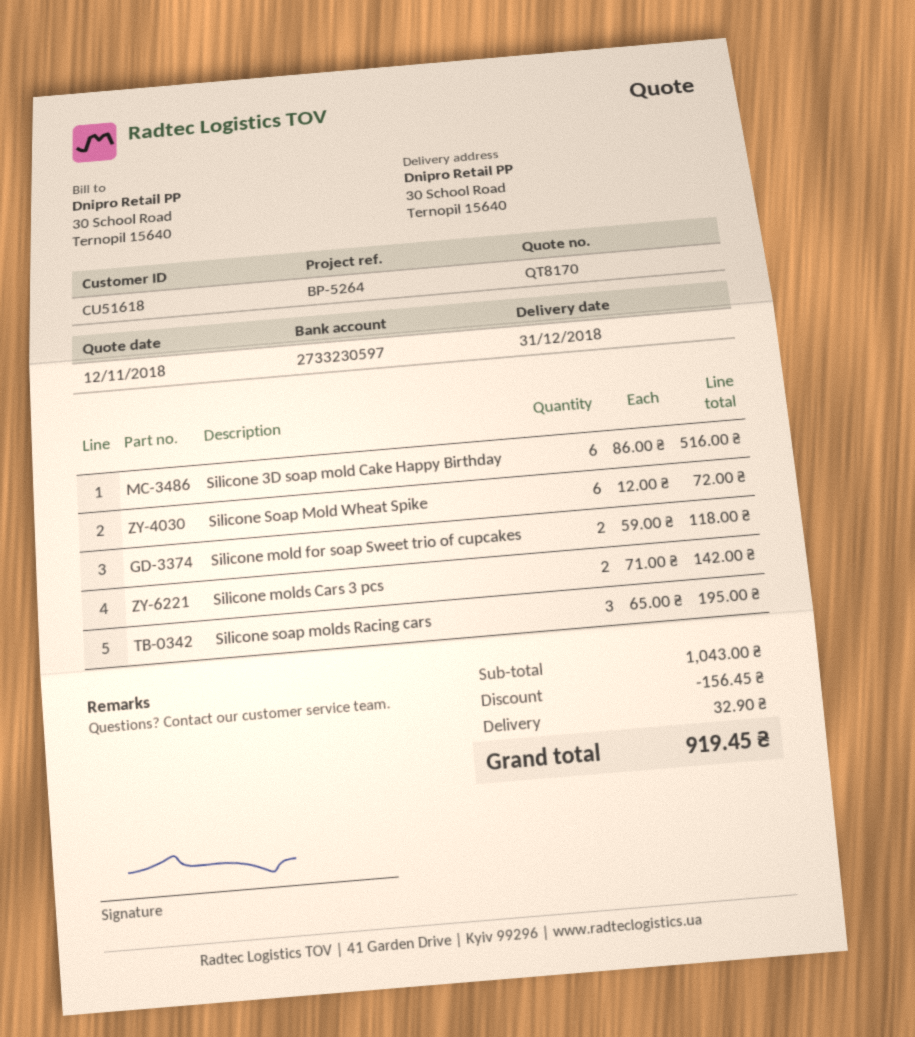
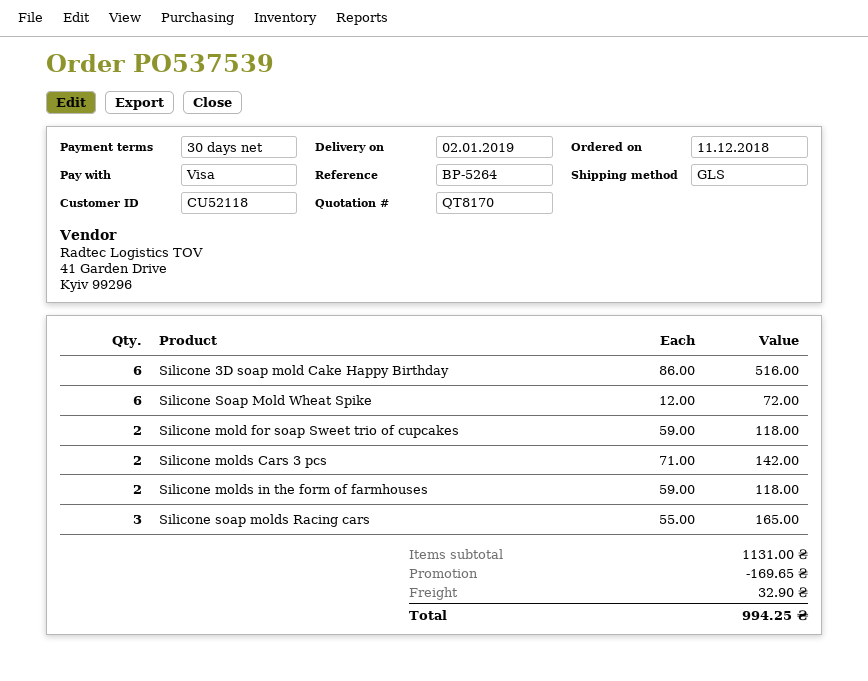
delivery date: 2018-12-31 -> 2019-01-02
customer number: CU51618 -> CU52118
Silicone soap molds Racing cars: 3 x 65.00 = 195.00 -> 3 x 55.00 = 165.00
Silicone molds in the form of farmhouses: none -> 2 x 59.00 = 118.00
subtotal: 1043.00 -> 1131.00
discount: 156.45 -> 169.65
total: 919.45 -> 994.25

